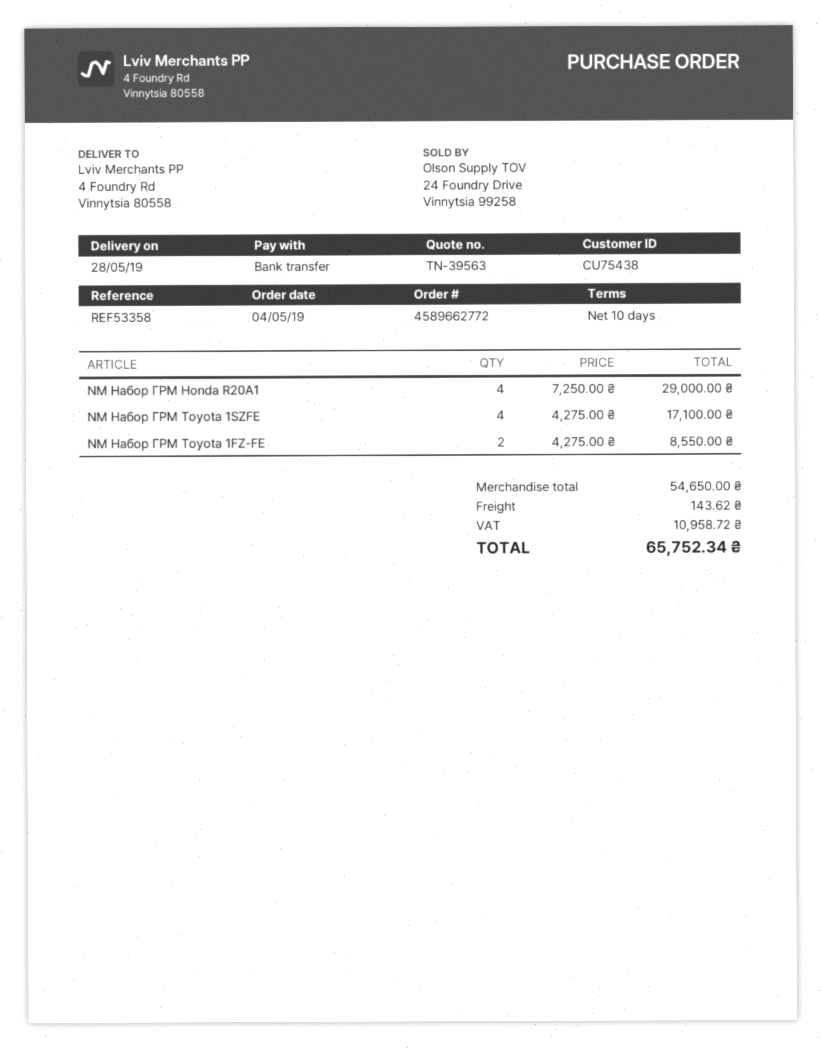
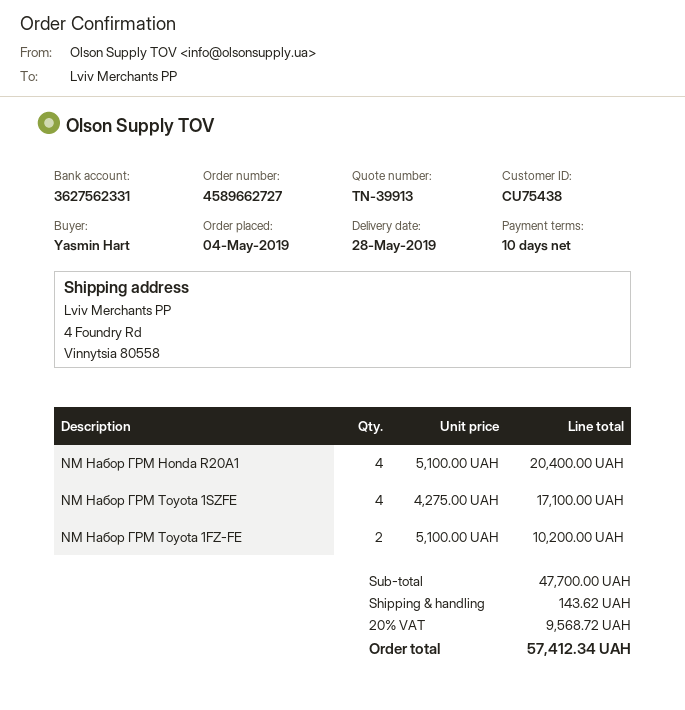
quote number: TN-39563 -> TN-39913
order number: 4589662772 -> 4589662727
NM Набор ГРМ Honda R20A1: 4 x 7250.00 = 29000.00 -> 4 x 5100.00 = 20400.00
NM Набор ГРМ Toyota 1FZ-FE: 2 x 4275.00 = 8550.00 -> 2 x 5100.00 = 10200.00
subtotal: 54650.00 -> 47700.00
tax: 10958.72 -> 9568.72
total: 65752.34 -> 57412.34

